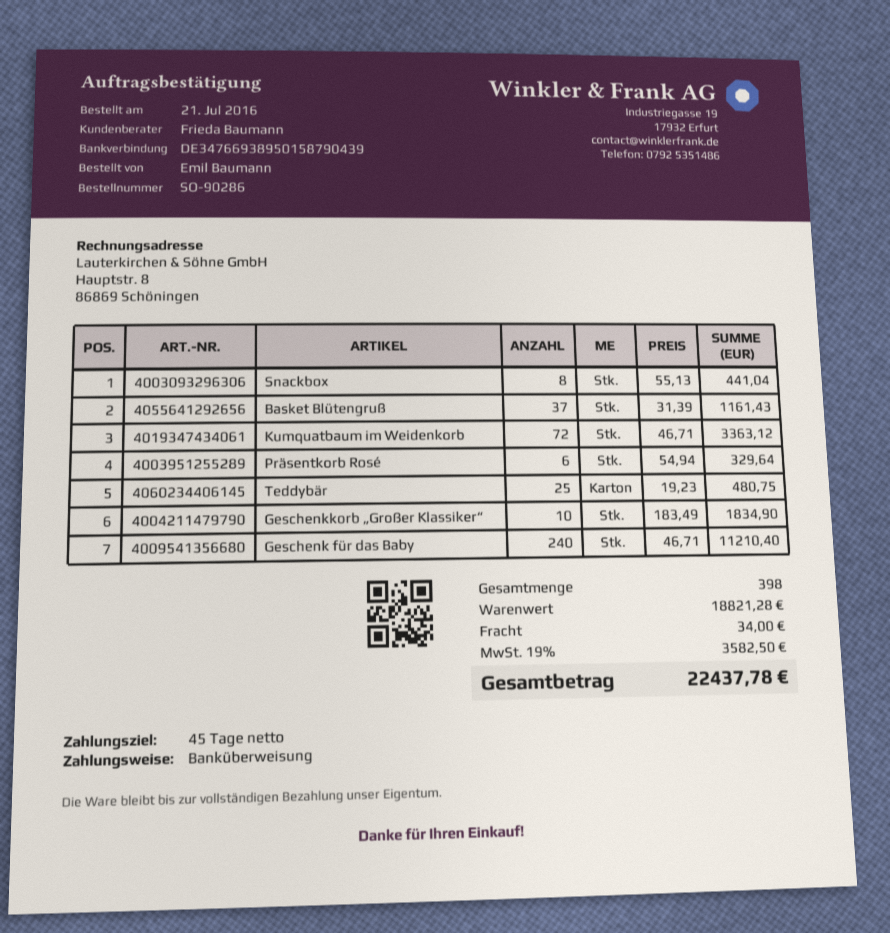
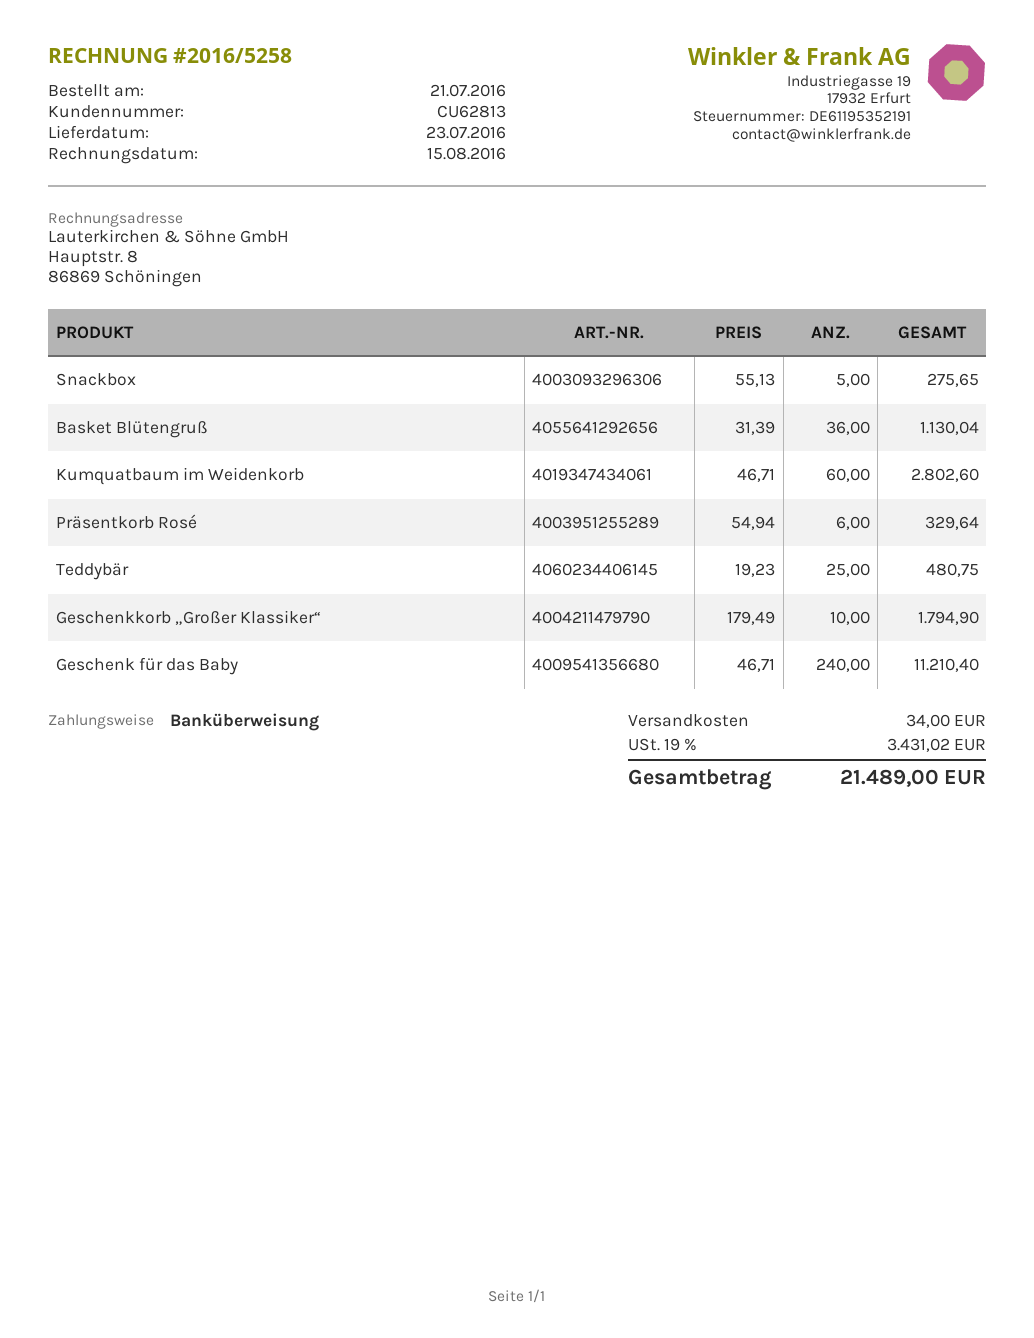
Snackbox: 8 x 55.13 = 441.04 -> 5 x 55.13 = 275.65
Basket Blütengruß: 37 x 31.39 = 1161.43 -> 36 x 31.39 = 1130.04
Kumquatbaum im Weidenkorb: 72 x 46.71 = 3363.12 -> 60 x 46.71 = 2802.60
Geschenkkorb „Großer Klassiker“: 10 x 183.49 = 1834.90 -> 10 x 179.49 = 1794.90
tax: 19% = 3582.50 -> 19% = 3431.02
total: 22437.78 -> 21489.00

